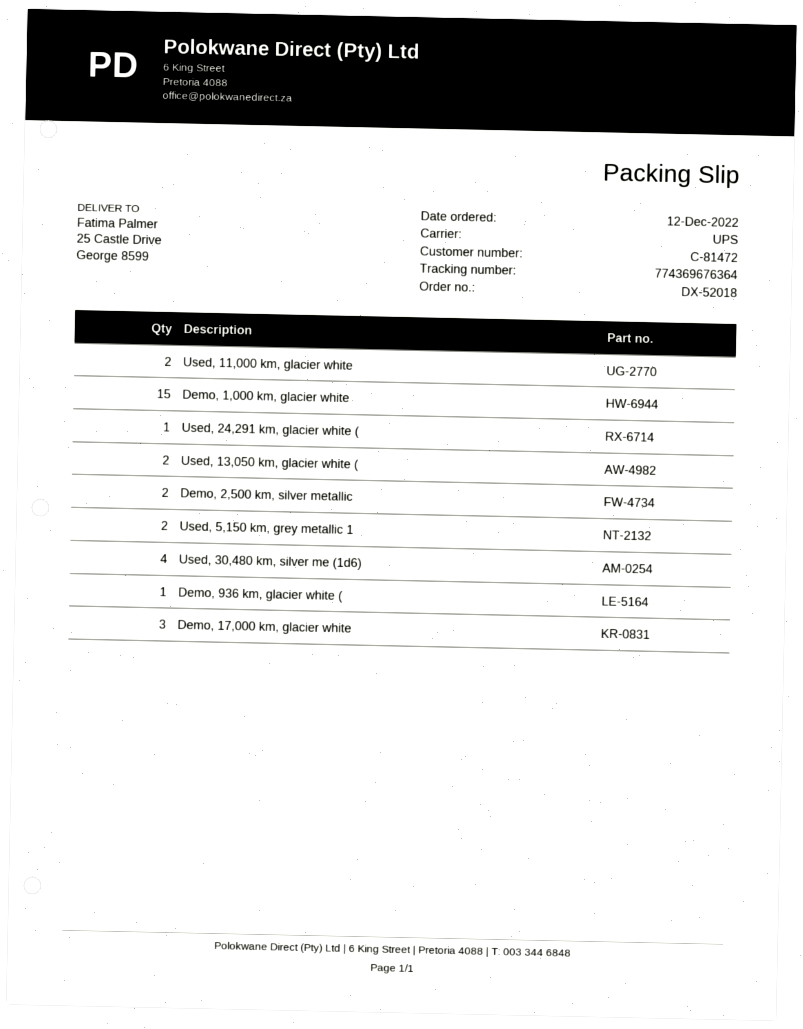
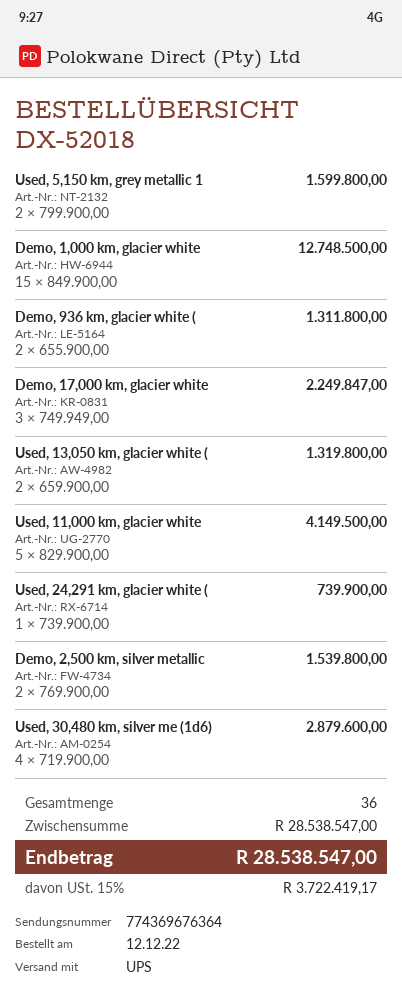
Used, 11,000 km, glacier white: 2 -> 5
Demo, 936 km, glacier white (: 1 -> 2

